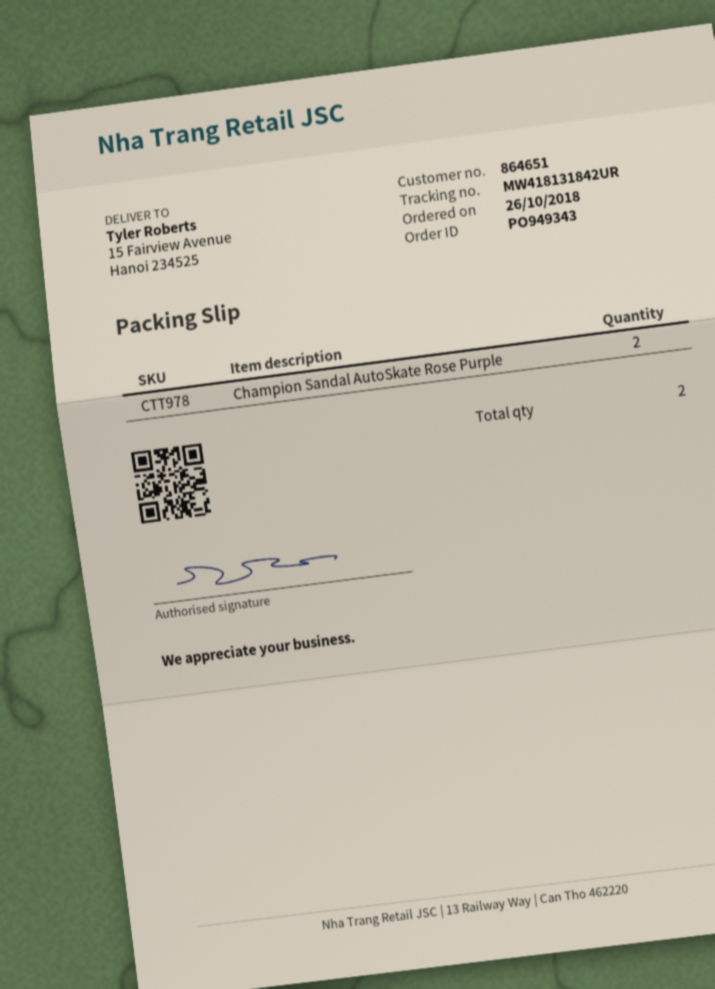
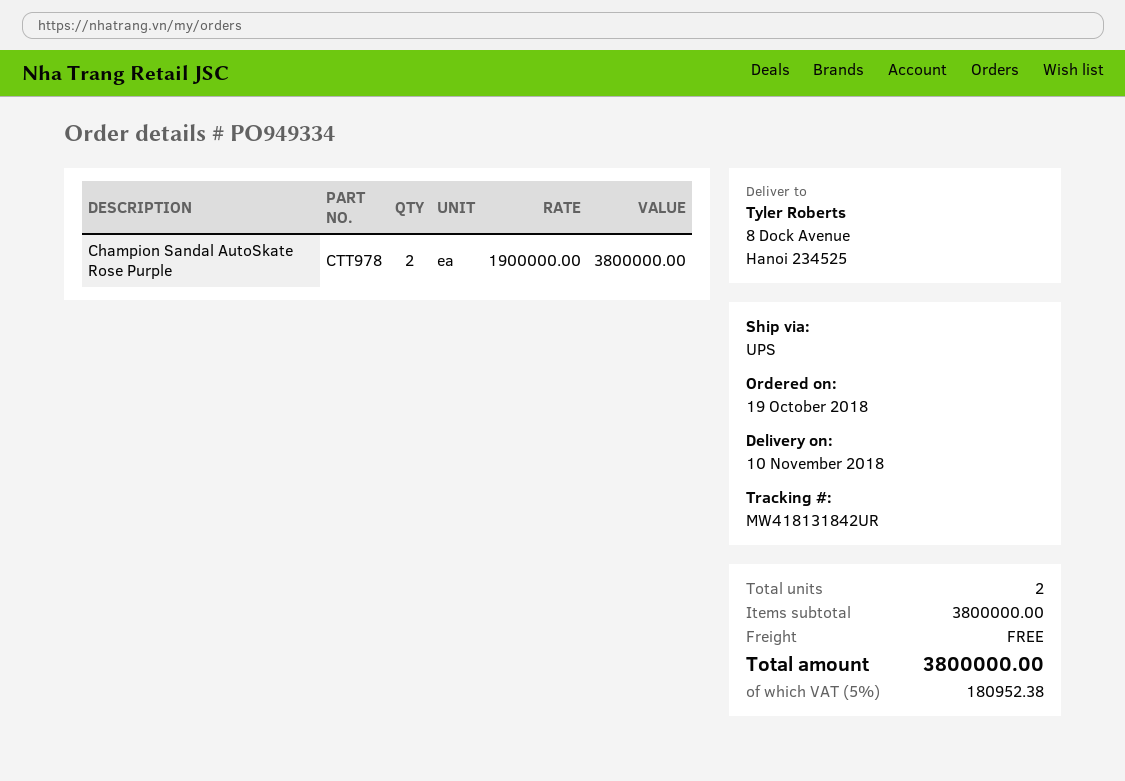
order number: PO949343 -> PO949334
order date: 2018-10-26 -> 2018-10-19
ship to: 15 Fairview Avenue, Hanoi 234525 -> 8 Dock Avenue, Hanoi 234525

